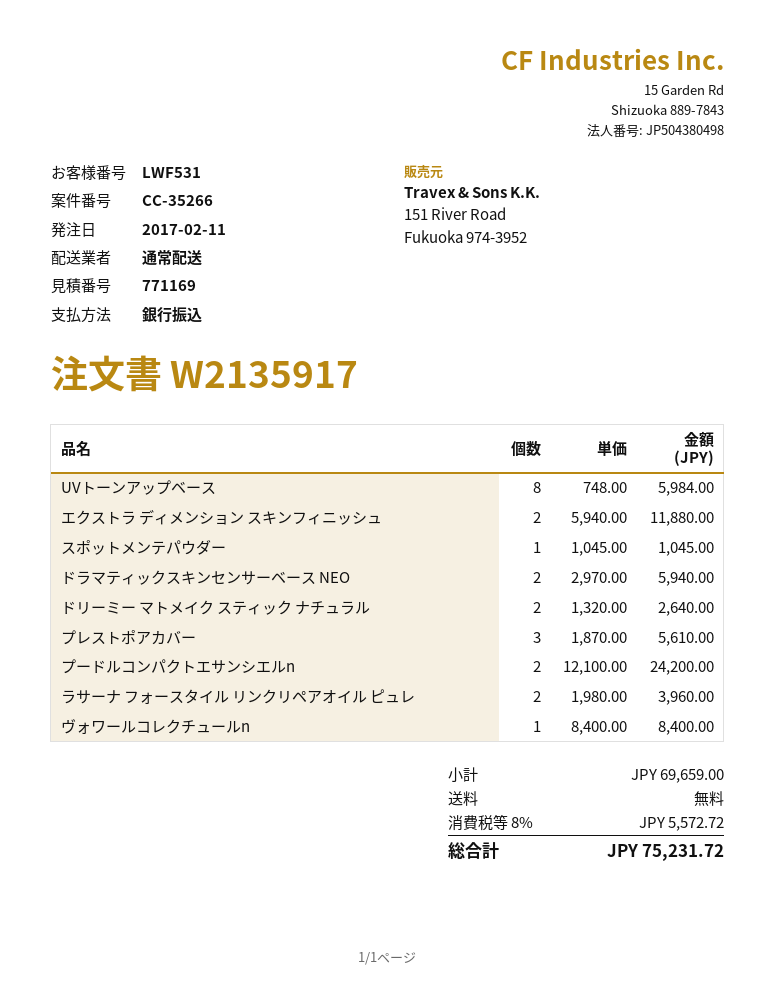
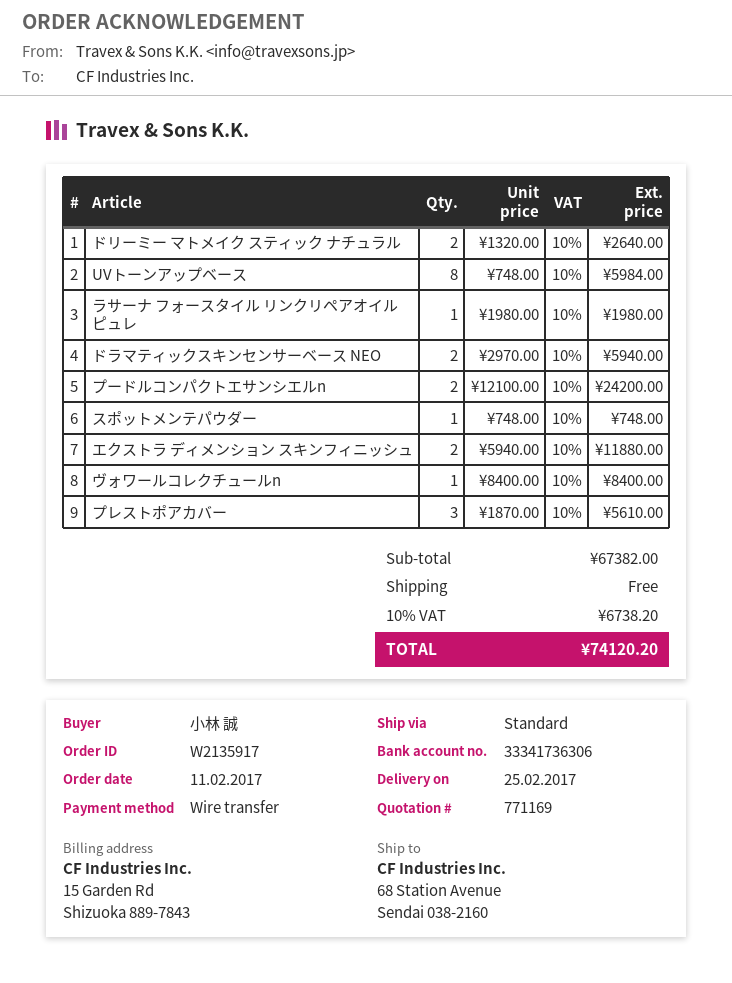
スポットメンテパウダー: 1 x 1045.00 = 1045.00 -> 1 x 748.00 = 748.00
ラサーナ フォースタイル リンクリペアオイル ピュレ: 2 x 1980.00 = 3960.00 -> 1 x 1980.00 = 1980.00
subtotal: 69659.00 -> 67382.00
tax: 8% = 5572.72 -> 10% = 6738.20
total: 75231.72 -> 74120.20

